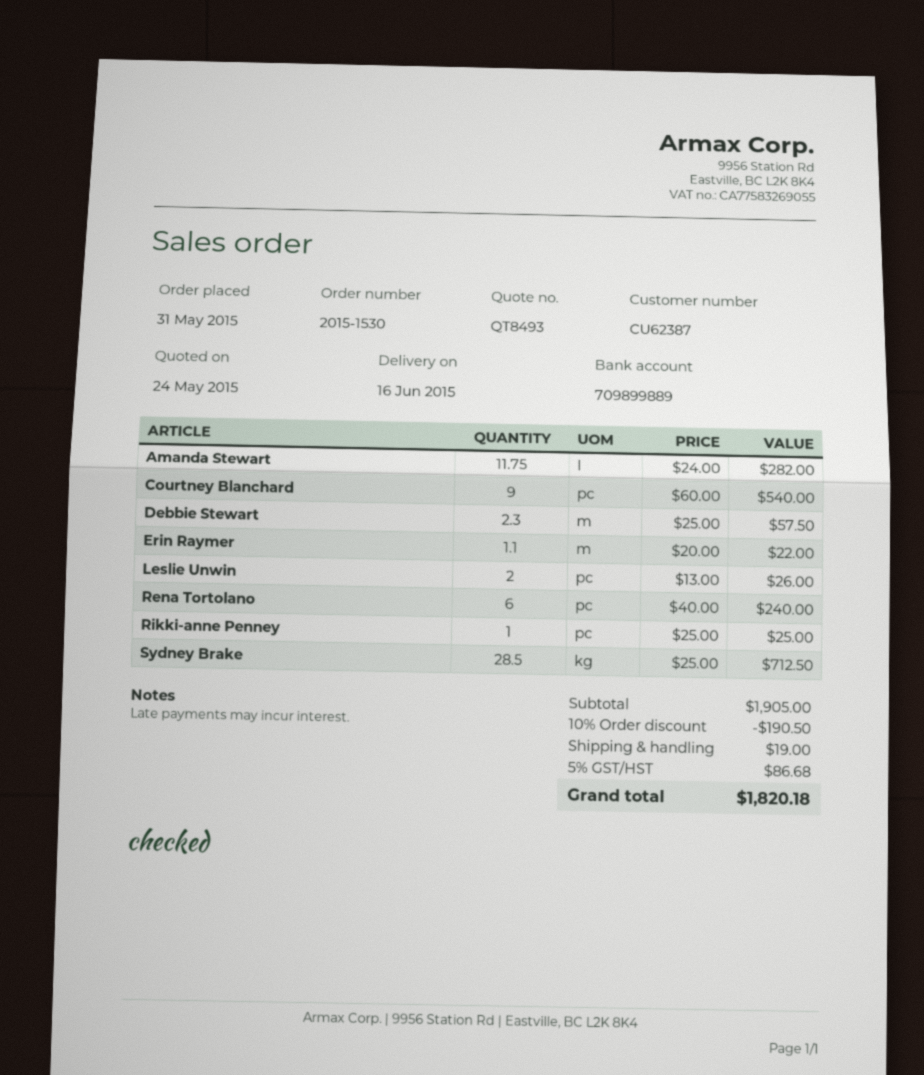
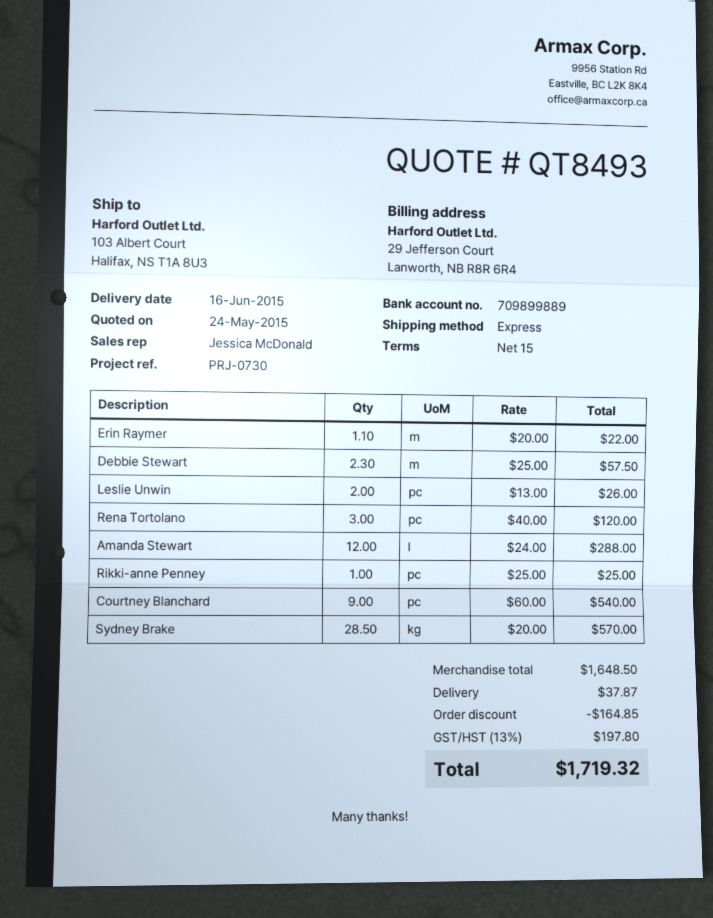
Amanda Stewart: 11.75 x 24.00 = 282.00 -> 12 x 24.00 = 288.00
Rena Tortolano: 6 x 40.00 = 240.00 -> 3 x 40.00 = 120.00
Sydney Brake: 28.5 x 25.00 = 712.50 -> 28.5 x 20.00 = 570.00
subtotal: 1905.00 -> 1648.50
discount: 190.50 -> 164.85
shipping: 19.00 -> 37.87
tax: 5% = 86.68 -> 13% = 197.80
total: 1820.18 -> 1719.32

